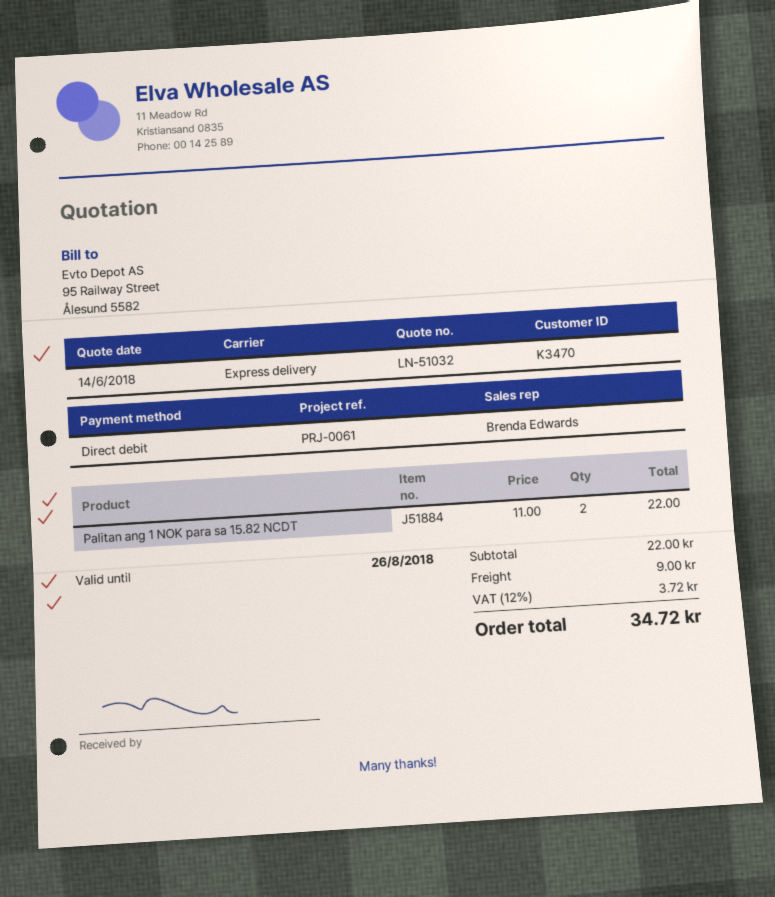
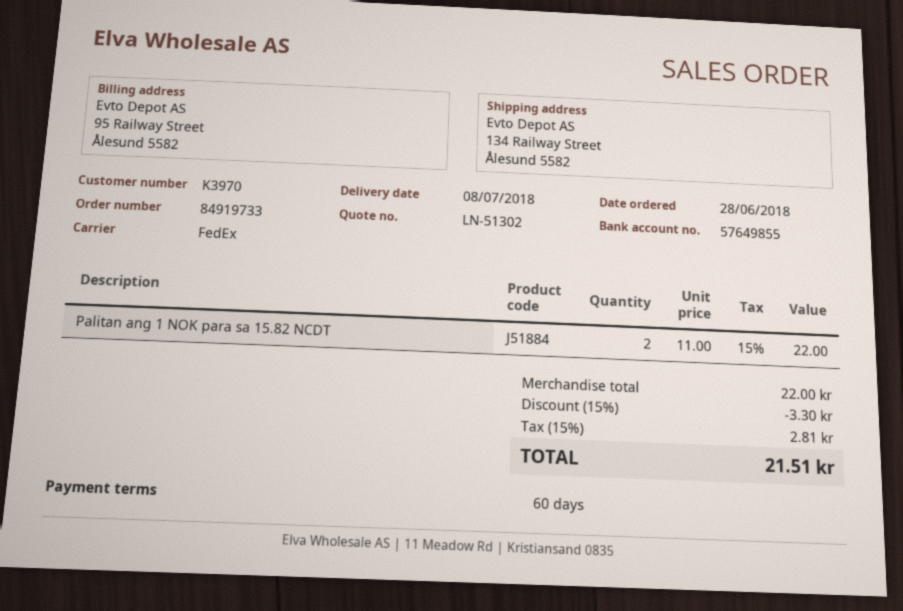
quote number: LN-51032 -> LN-51302
customer number: K3470 -> K3970
shipping method: express -> FedEx
discount: none -> 15% = 3.30
shipping: 9.00 -> none
tax: 12% = 3.72 -> 15% = 2.81
total: 34.72 -> 21.51

